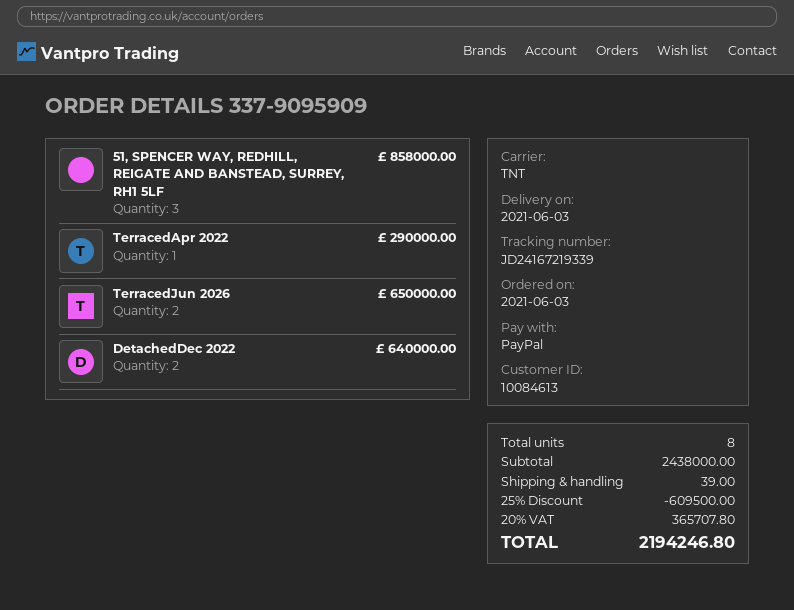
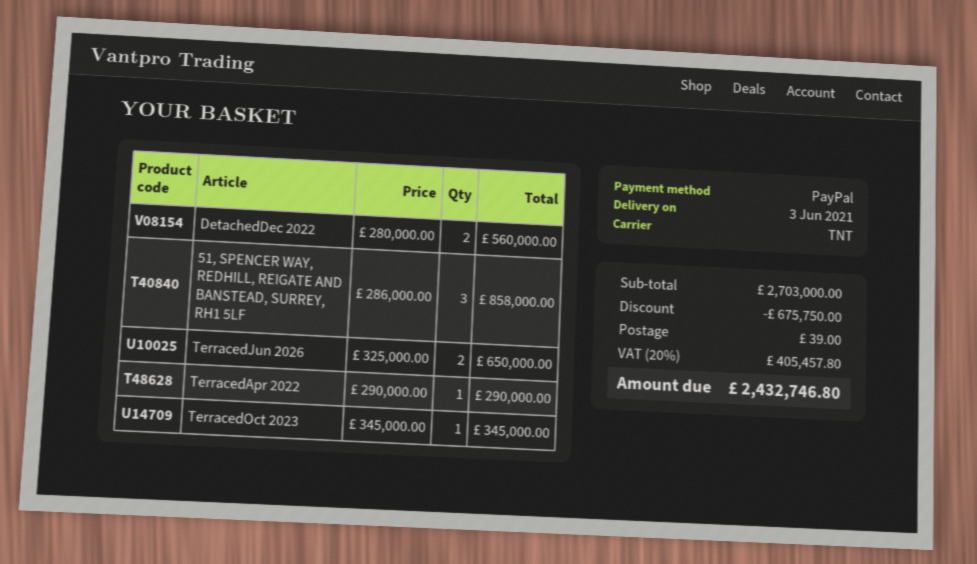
DetachedDec 2022: 2 for 640000.00 -> 2 for 560000.00
TerracedOct 2023: none -> 1 for 345000.00
subtotal: 2438000.00 -> 2703000.00
discount: 609500.00 -> 675750.00
tax: 20% = 365707.80 -> 20% = 405457.80
total: 2194246.80 -> 2432746.80

